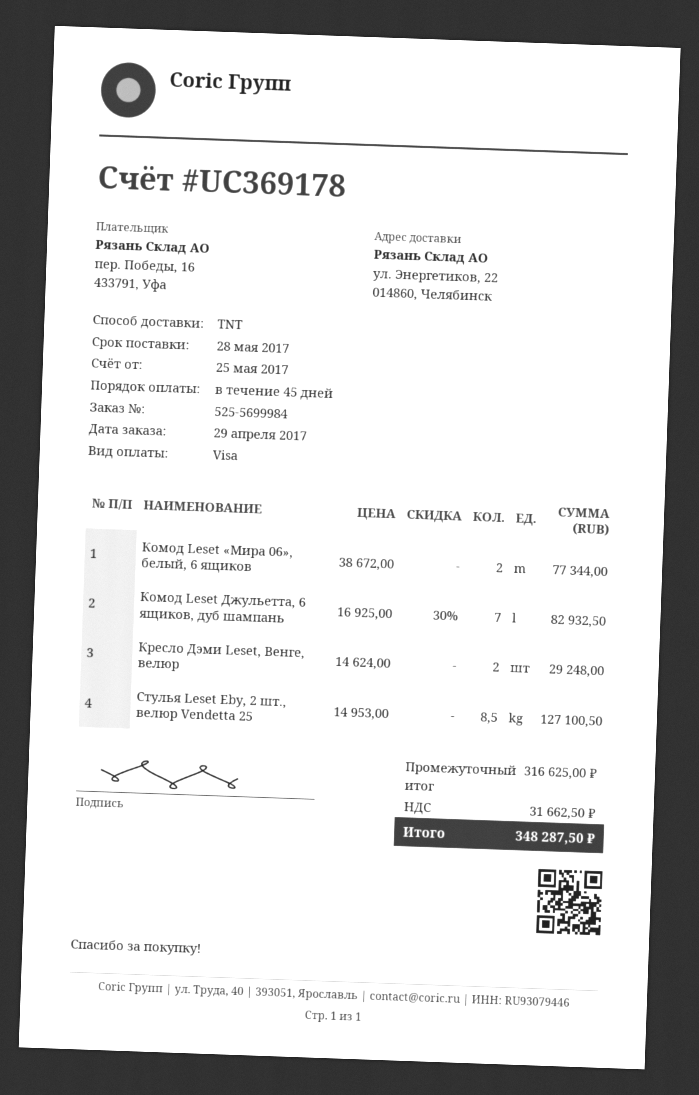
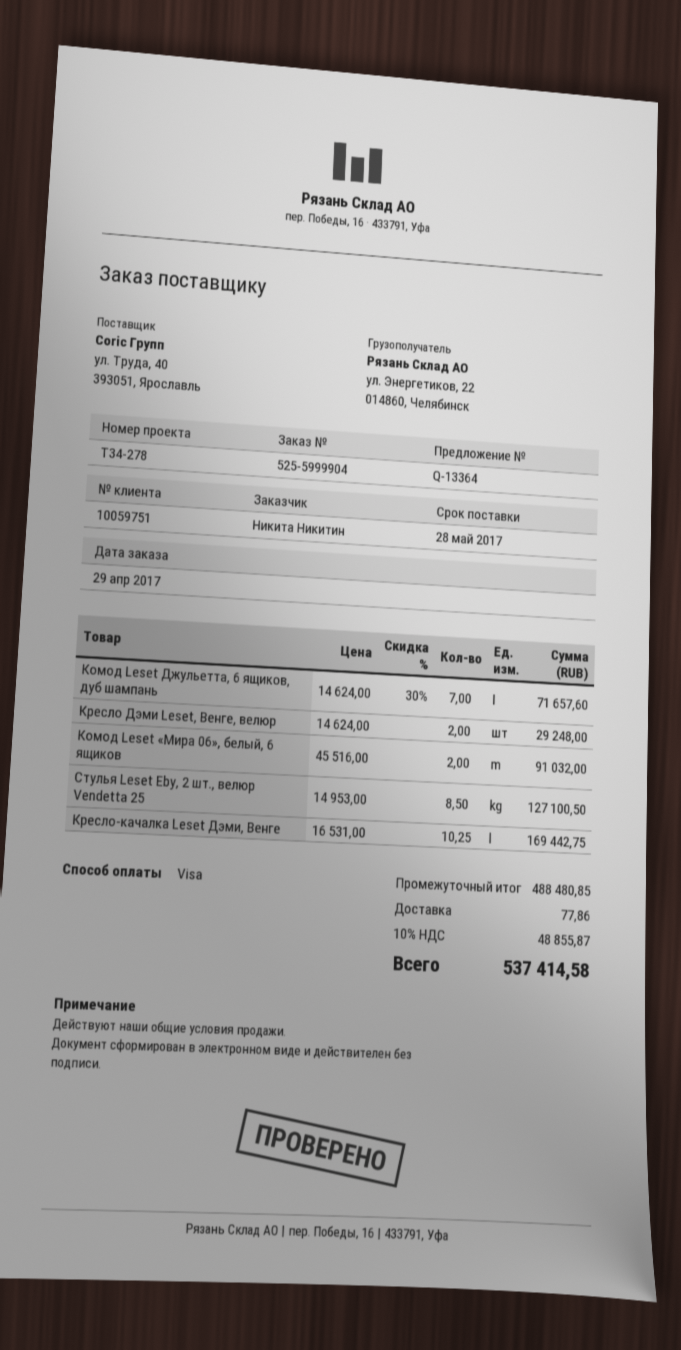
order number: 525-5699984 -> 525-5999904
Комод Leset «Мира 06», белый, 6 ящиков: 2 x 38672.00 = 77344.00 -> 2 x 45516.00 = 91032.00
Комод Leset Джульетта, 6 ящиков, дуб шампань: 7 x 16925.00 - 30% = 82932.50 -> 7 x 14624.00 - 30% = 71657.60
Кресло-качалка Leset Дэми, Венге: none -> 10.25 x 16531.00 = 169442.75
subtotal: 316625.00 -> 488480.85
shipping: none -> 77.86
tax: 31662.50 -> 48855.87
total: 348287.50 -> 537414.58

